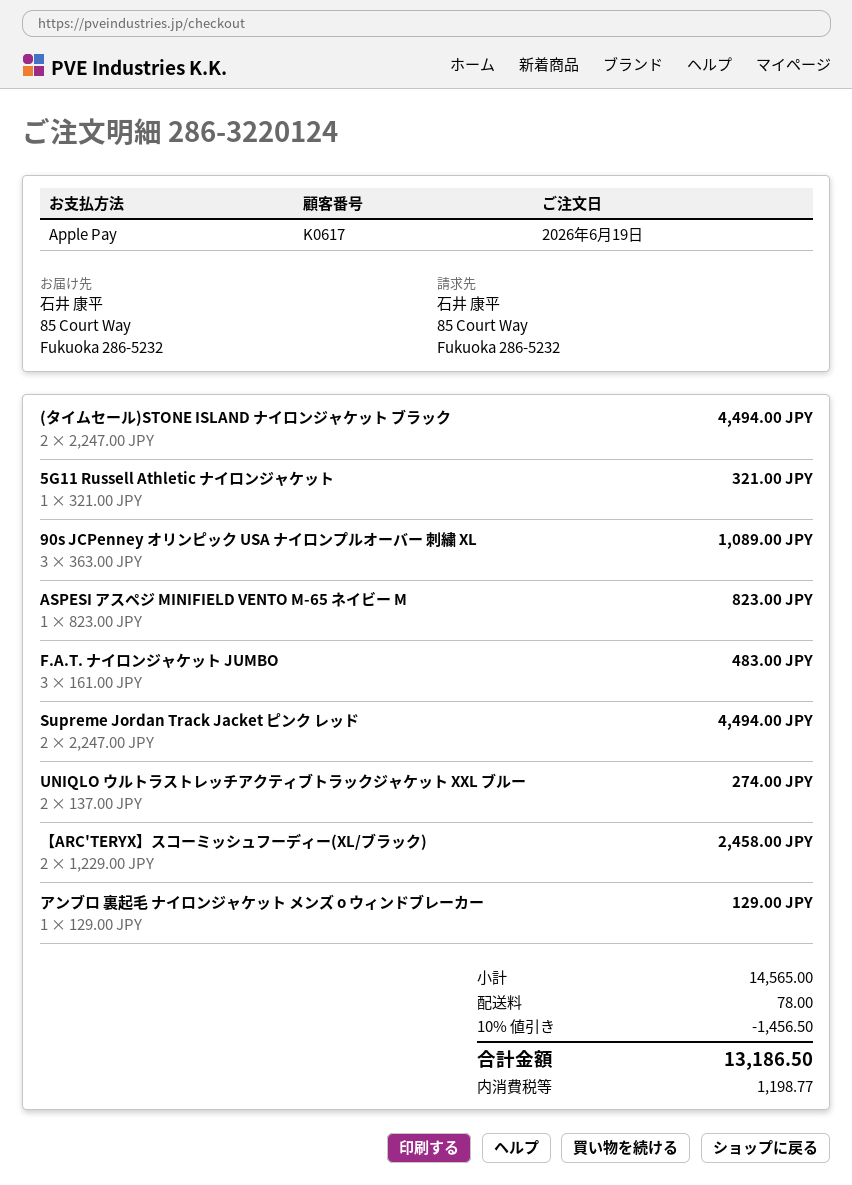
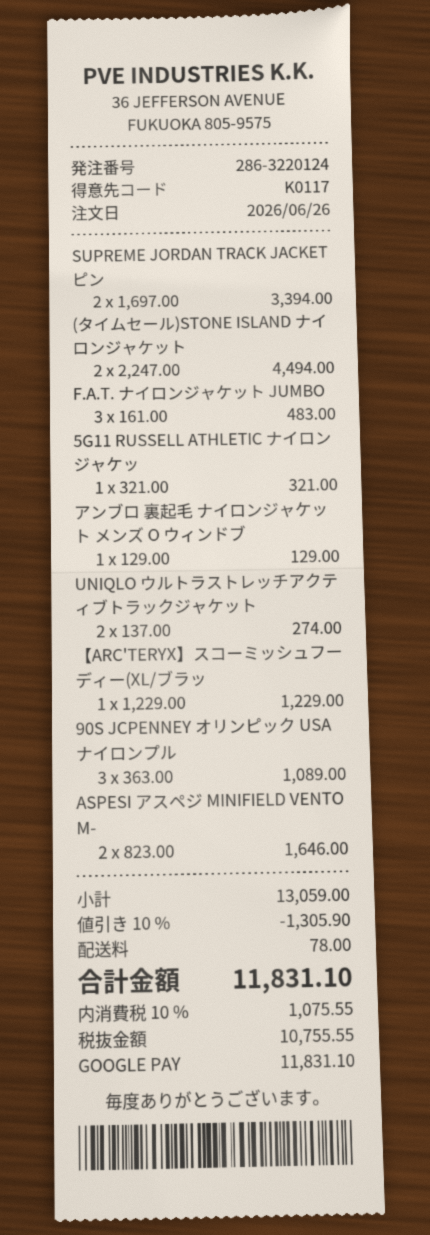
order date: 2026-06-19 -> 2026-06-26
customer number: K0617 -> K0117
payment method: Apple Pay -> Google Pay
ASPESI アスペジ MINIFIELD VENTO M-65 ネイビー M: 1 x 823.00 = 823.00 -> 2 x 823.00 = 1646.00
Supreme Jordan Track Jacket ピンク レッド: 2 x 2247.00 = 4494.00 -> 2 x 1697.00 = 3394.00
【ARC'TERYX】スコーミッシュフーディー(XL/ブラック): 2 x 1229.00 = 2458.00 -> 1 x 1229.00 = 1229.00
subtotal: 14565.00 -> 13059.00
discount: 10% = 1456.50 -> 10% = 1305.90
tax: 1198.77 -> 1075.55
total: 13186.50 -> 11831.10

